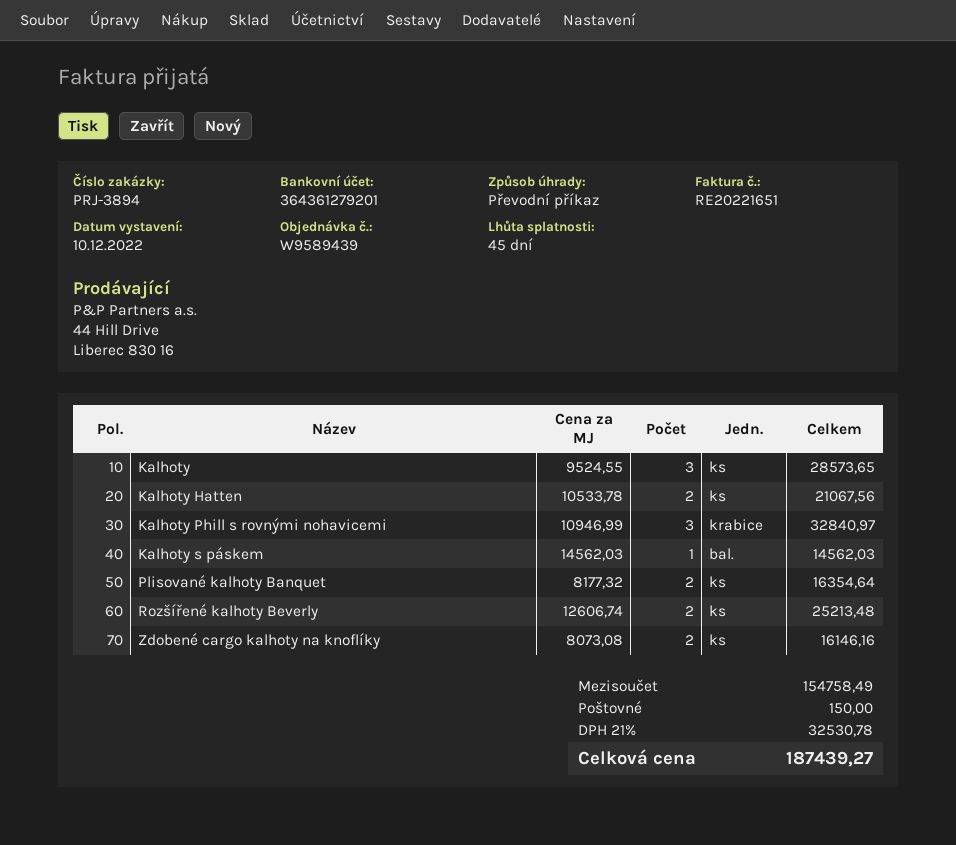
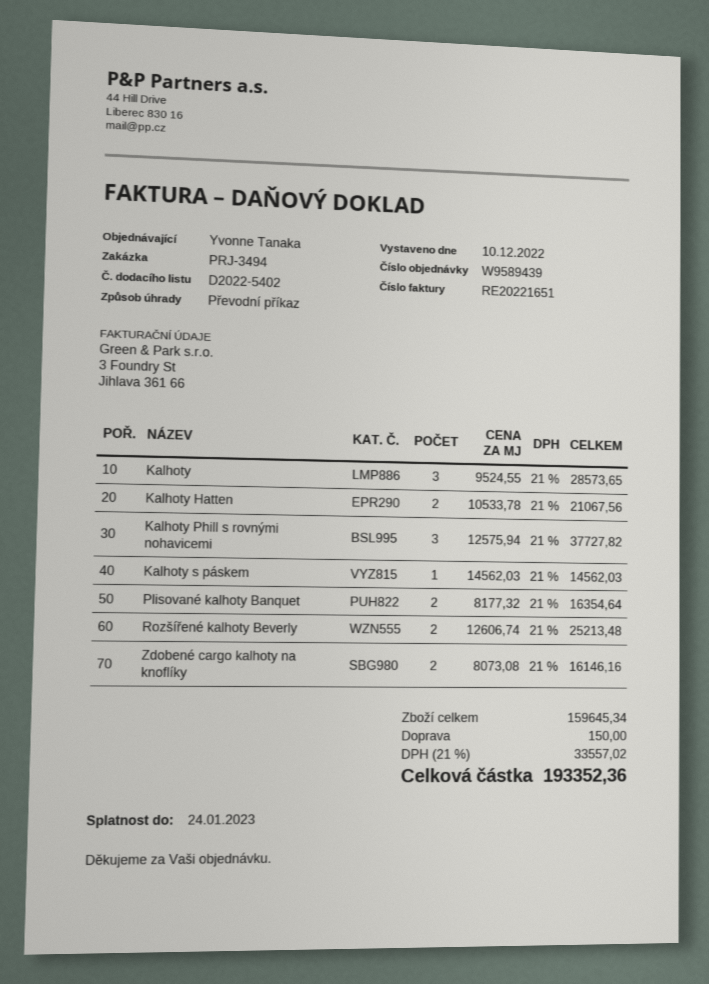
reference: PRJ-3894 -> PRJ-3494
Kalhoty Phill s rovnými nohavicemi: 3 x 10946.99 = 32840.97 -> 3 x 12575.94 = 37727.82
subtotal: 154758.49 -> 159645.34
tax: 21% = 32530.78 -> 21% = 33557.02
total: 187439.27 -> 193352.36

